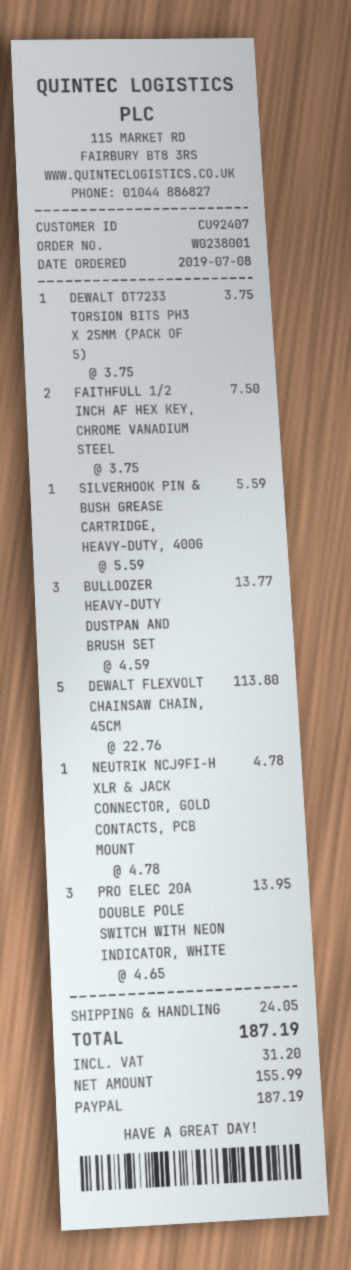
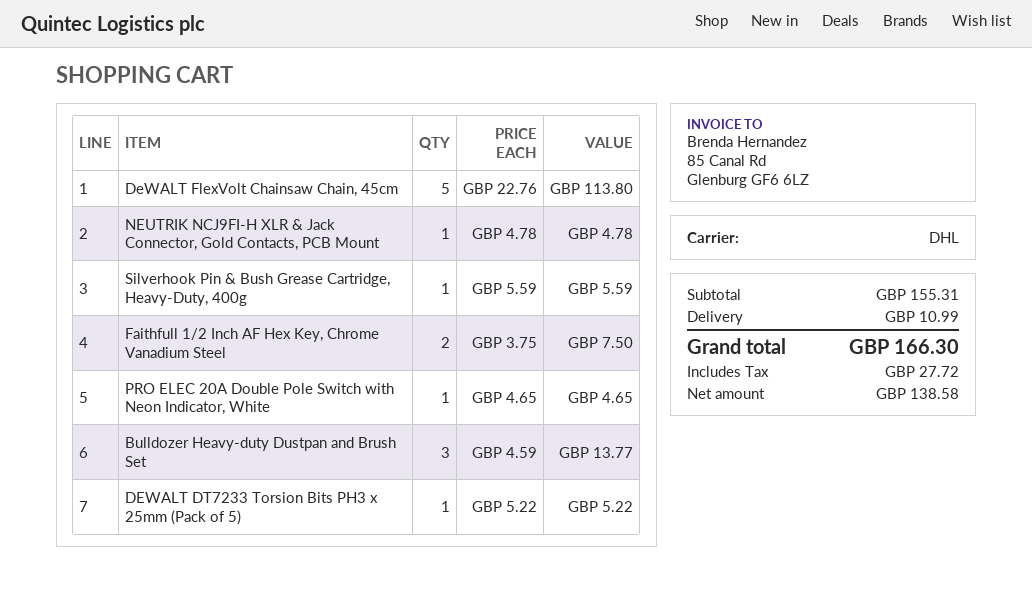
DEWALT DT7233 TORSION BITS PH3 X 25MM (PACK OF 5): 1 x 3.75 = 3.75 -> 1 x 5.22 = 5.22
PRO ELEC 20A DOUBLE POLE SWITCH WITH NEON INDICATOR, WHITE: 3 x 4.65 = 13.95 -> 1 x 4.65 = 4.65
shipping: 24.05 -> 10.99
net: 155.99 -> 138.58
tax: 31.20 -> 27.72
total: 187.19 -> 166.30

